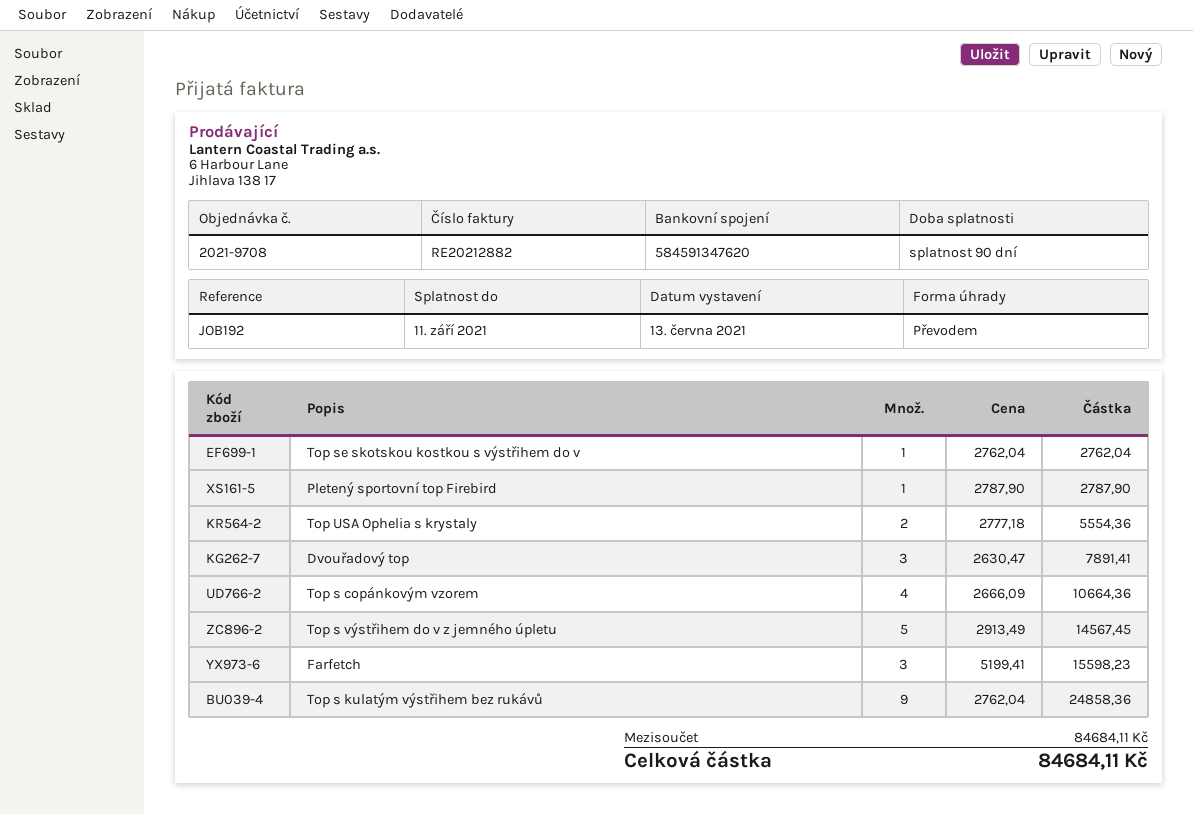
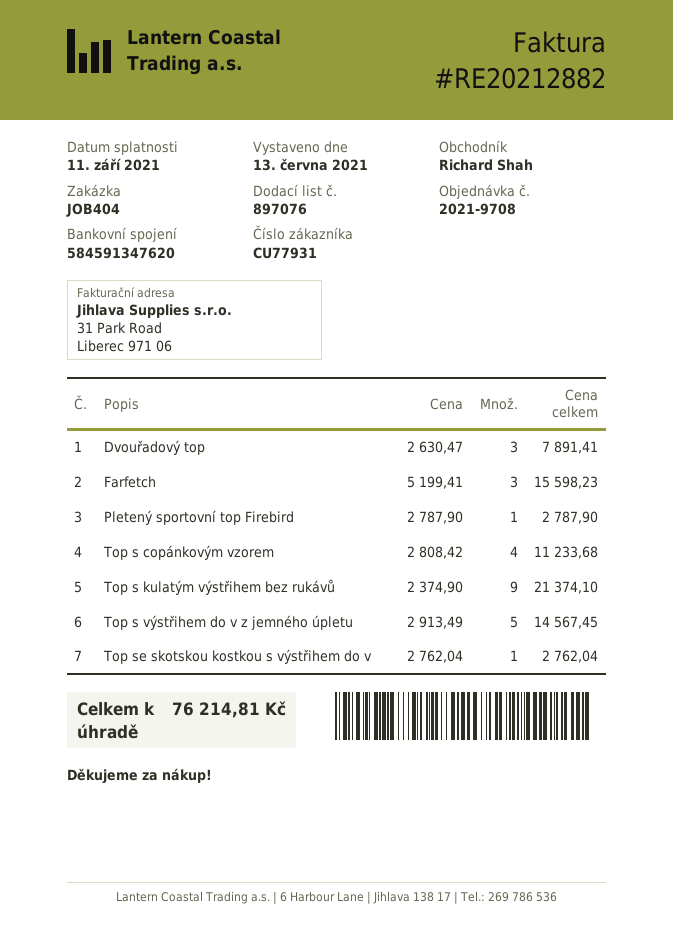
reference: JOB192 -> JOB404
Top USA Ophelia s krystaly: 2 x 2777.18 = 5554.36 -> none
Top s copánkovým vzorem: 4 x 2666.09 = 10664.36 -> 4 x 2808.42 = 11233.68
Top s kulatým výstřihem bez rukávů: 9 x 2762.04 = 24858.36 -> 9 x 2374.90 = 21374.10
total: 84684.11 -> 76214.81

